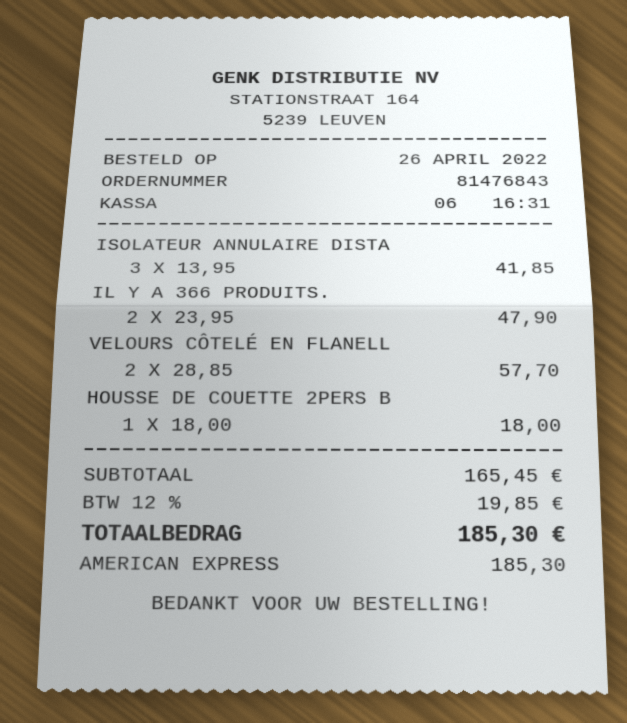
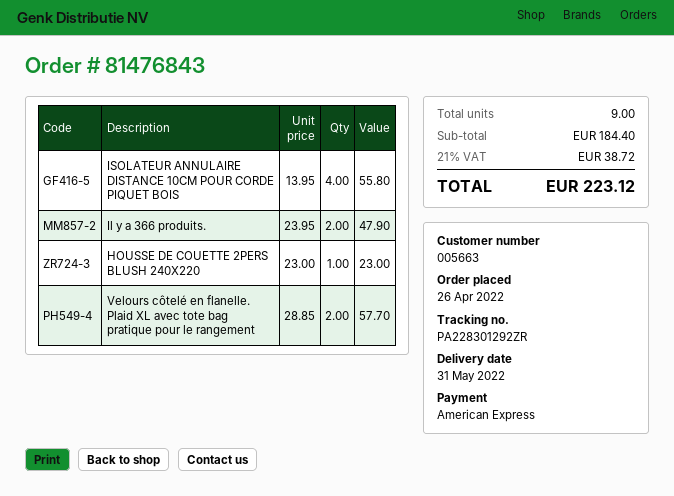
ISOLATEUR ANNULAIRE DISTA: 3 x 13.95 = 41.85 -> 4 x 13.95 = 55.80
HOUSSE DE COUETTE 2PERS B: 1 x 18.00 = 18.00 -> 1 x 23.00 = 23.00
subtotal: 165.45 -> 184.40
tax: 12% = 19.85 -> 21% = 38.72
total: 185.30 -> 223.12

